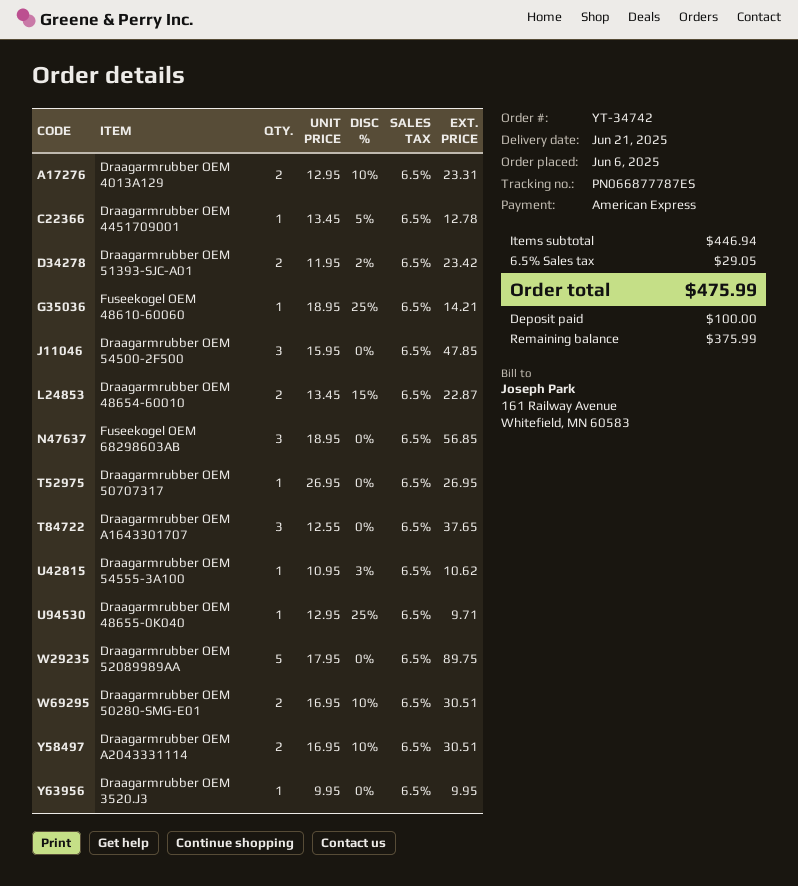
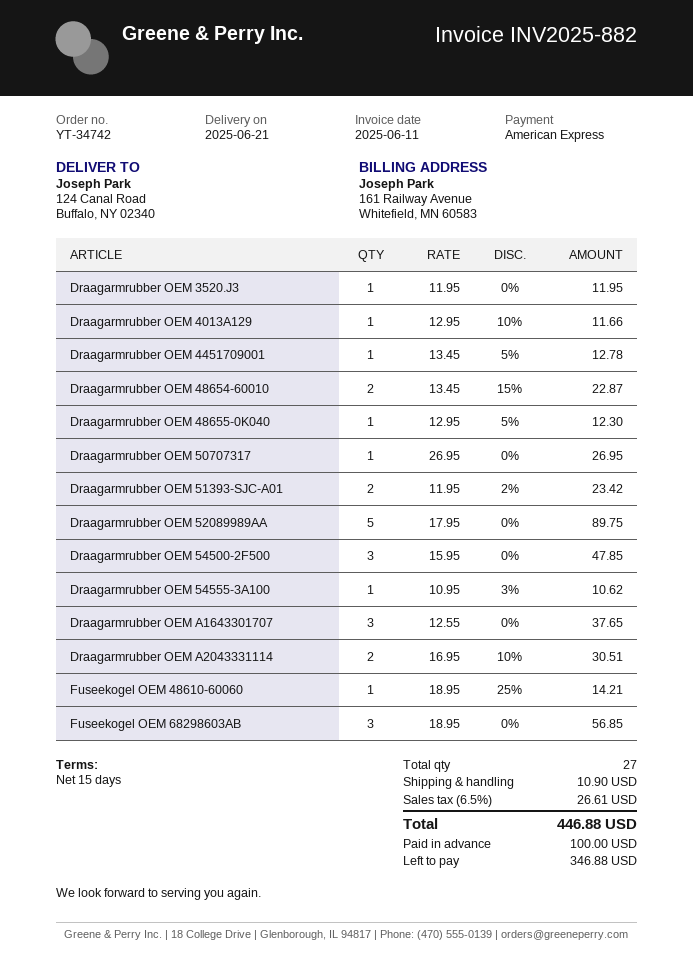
Draagarmrubber OEM 4013A129: 2 x 12.95 - 10% = 23.31 -> 1 x 12.95 - 10% = 11.66
Draagarmrubber OEM 48655-0K040: 1 x 12.95 - 25% = 9.71 -> 1 x 12.95 - 5% = 12.30
Draagarmrubber OEM 50280-SMG-E01: 2 x 16.95 - 10% = 30.51 -> none
Draagarmrubber OEM 3520.J3: 1 x 9.95 = 9.95 -> 1 x 11.95 = 11.95
shipping: none -> 10.90
tax: 6.5% = 29.05 -> 6.5% = 26.61
total: 475.99 -> 446.88
balance: 375.99 -> 346.88

